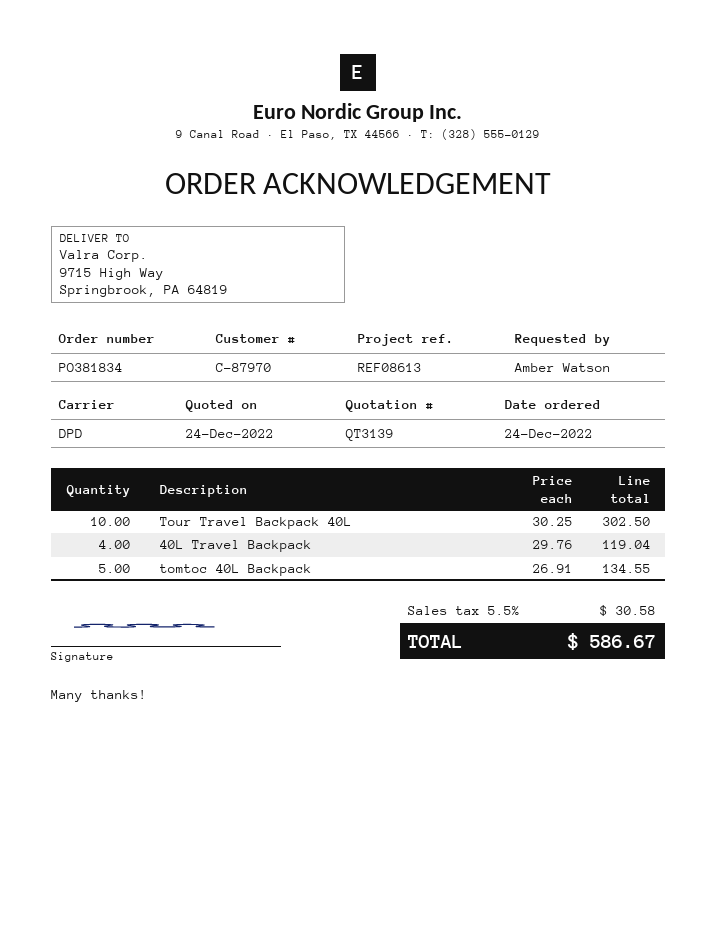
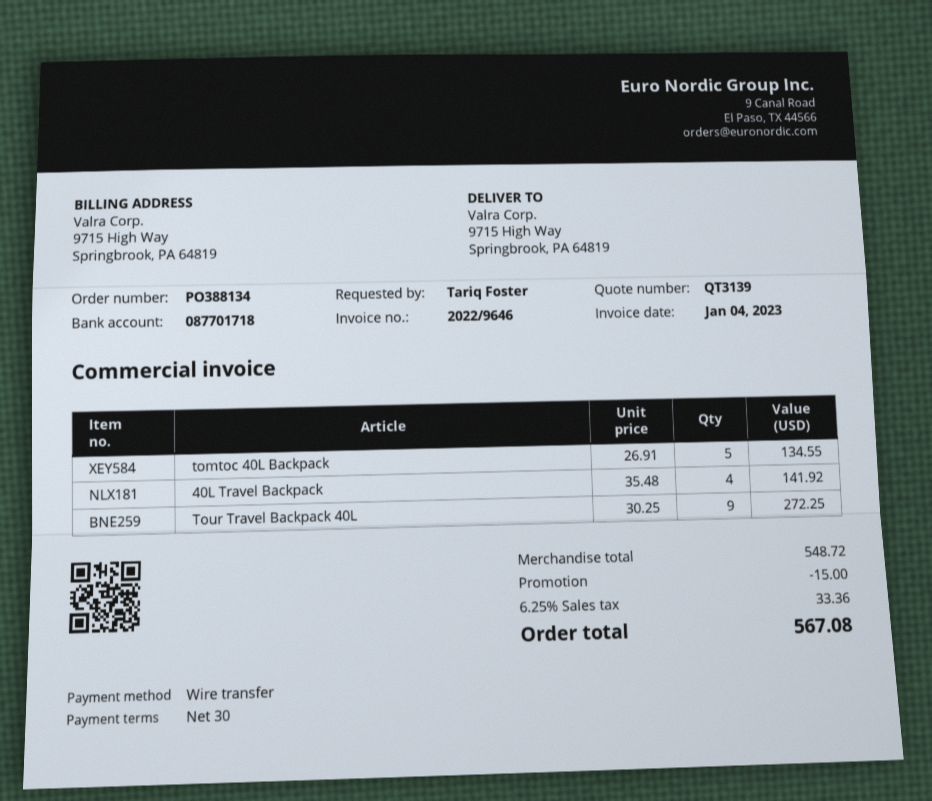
order number: PO381834 -> PO388134
ordered by: Amber Watson -> Tariq Foster
Tour Travel Backpack 40L: 10 x 30.25 = 302.50 -> 9 x 30.25 = 272.25
40L Travel Backpack: 4 x 29.76 = 119.04 -> 4 x 35.48 = 141.92
discount: none -> 15.00
tax: 5.5% = 30.58 -> 6.25% = 33.36
total: 586.67 -> 567.08

